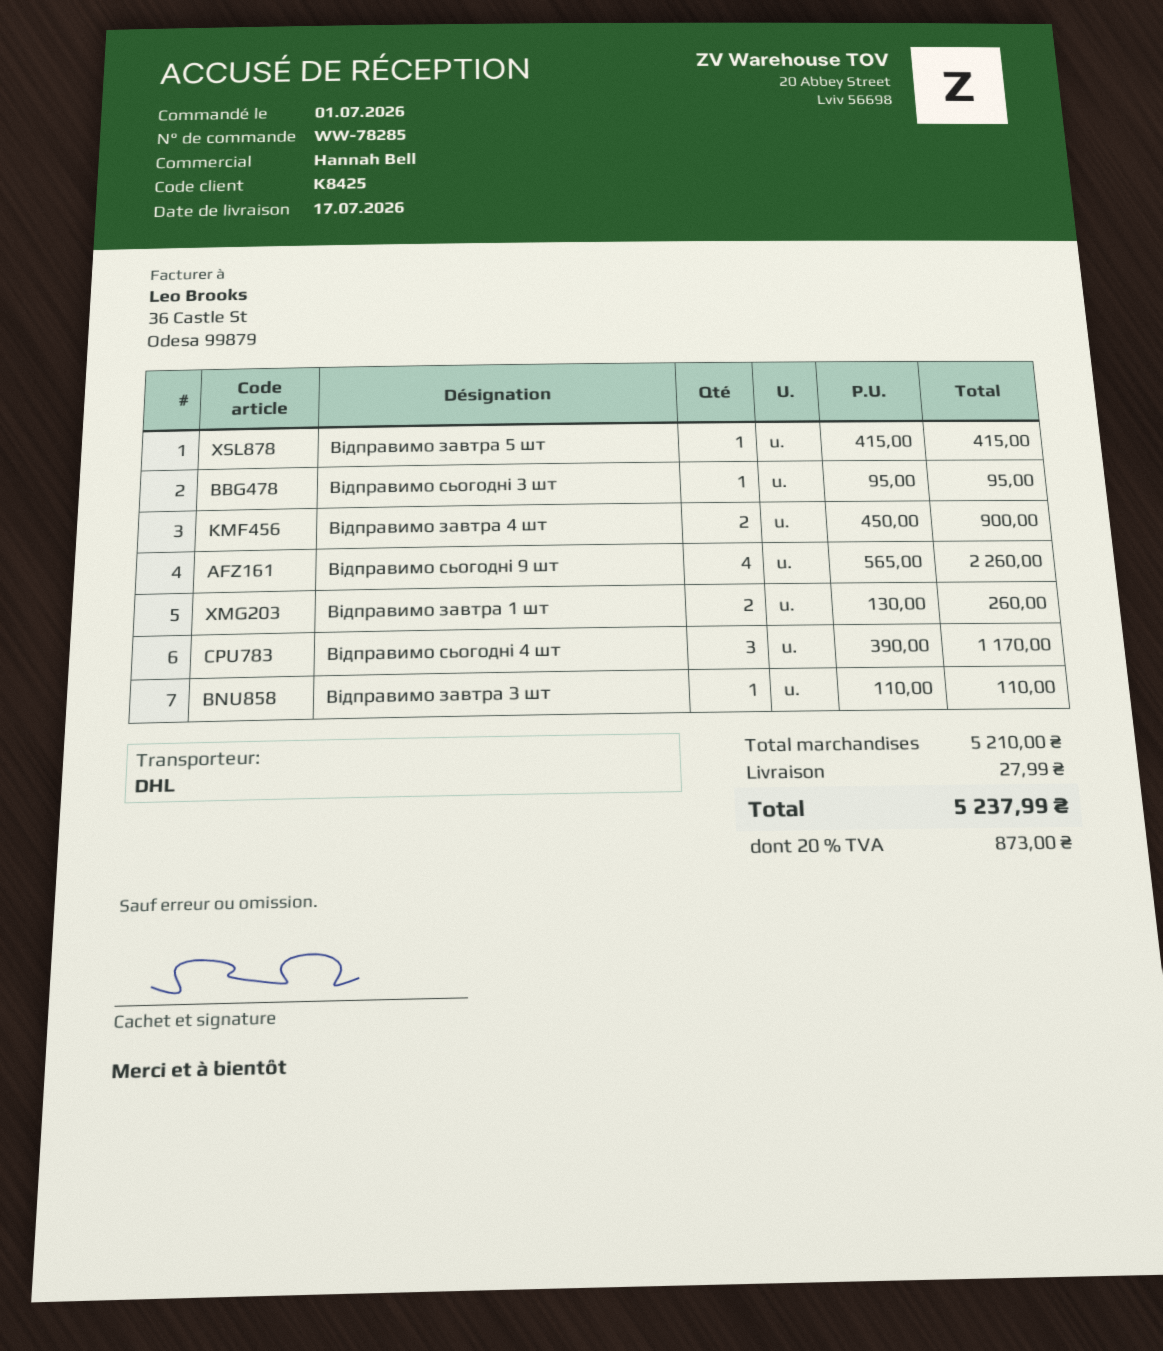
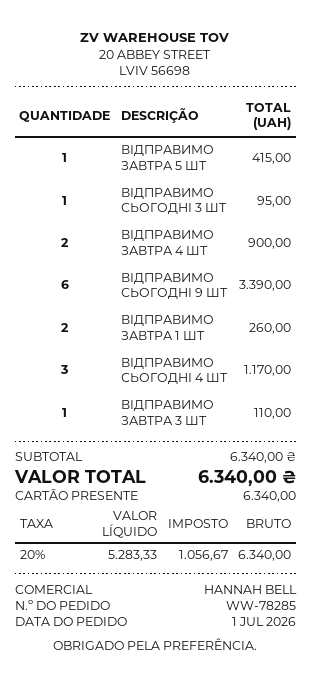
Відправимо сьогодні 9 шт: 4 for 2260.00 -> 6 for 3390.00
subtotal: 5210.00 -> 6340.00
shipping: 27.99 -> none
tax: 20% = 873.00 -> 20% = 1056.67
total: 5237.99 -> 6340.00

